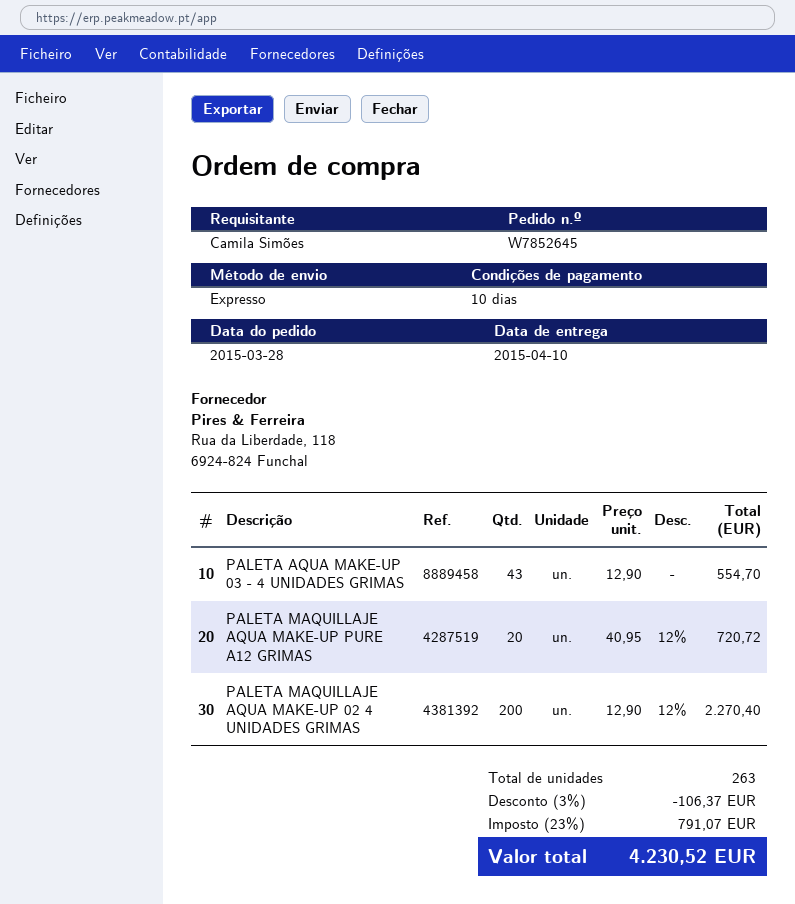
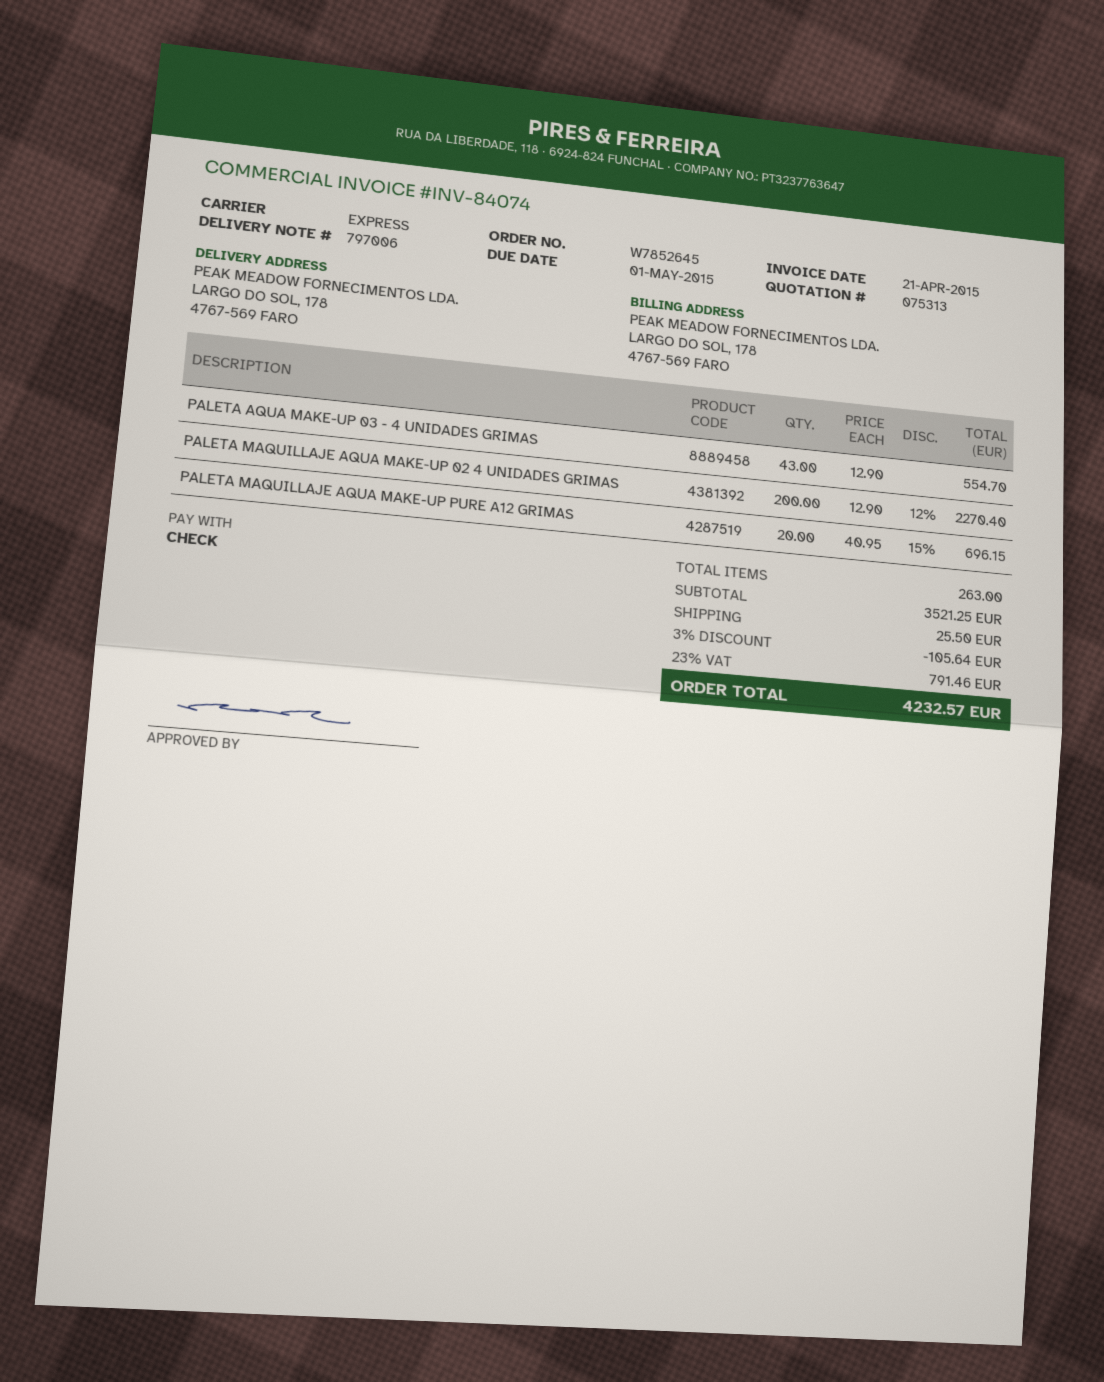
PALETA MAQUILLAJE AQUA MAKE-UP PURE A12 GRIMAS: 20 x 40.95 - 12% = 720.72 -> 20 x 40.95 - 15% = 696.15
discount: 3% = 106.37 -> 3% = 105.64
shipping: none -> 25.50
tax: 23% = 791.07 -> 23% = 791.46
total: 4230.52 -> 4232.57

